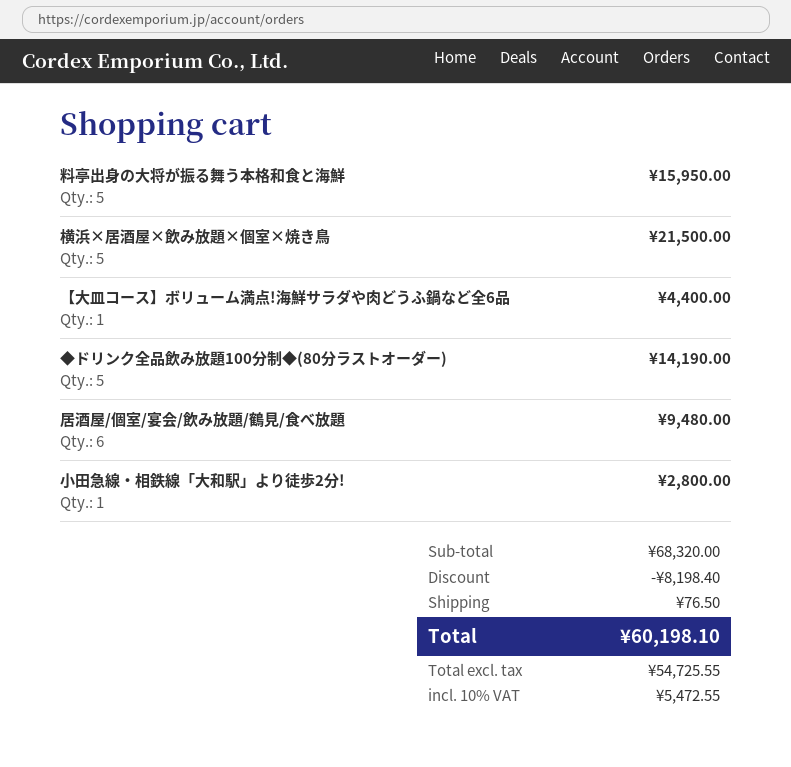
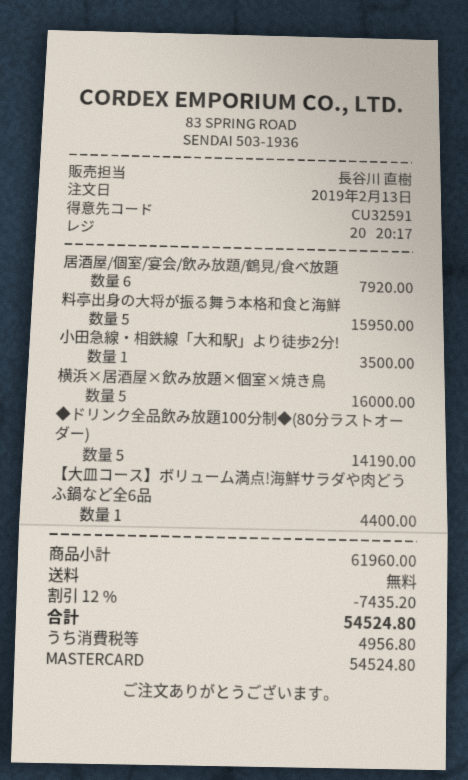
横浜×居酒屋×飲み放題×個室×焼き鳥: 5 for 21500.00 -> 5 for 16000.00
居酒屋/個室/宴会/飲み放題/鶴見/食べ放題: 6 for 9480.00 -> 6 for 7920.00
小田急線・相鉄線「大和駅」より徒歩2分!: 1 for 2800.00 -> 1 for 3500.00
subtotal: 68320.00 -> 61960.00
discount: 8198.40 -> 7435.20
shipping: 76.50 -> 0.00
tax: 5472.55 -> 4956.80
total: 60198.10 -> 54524.80

